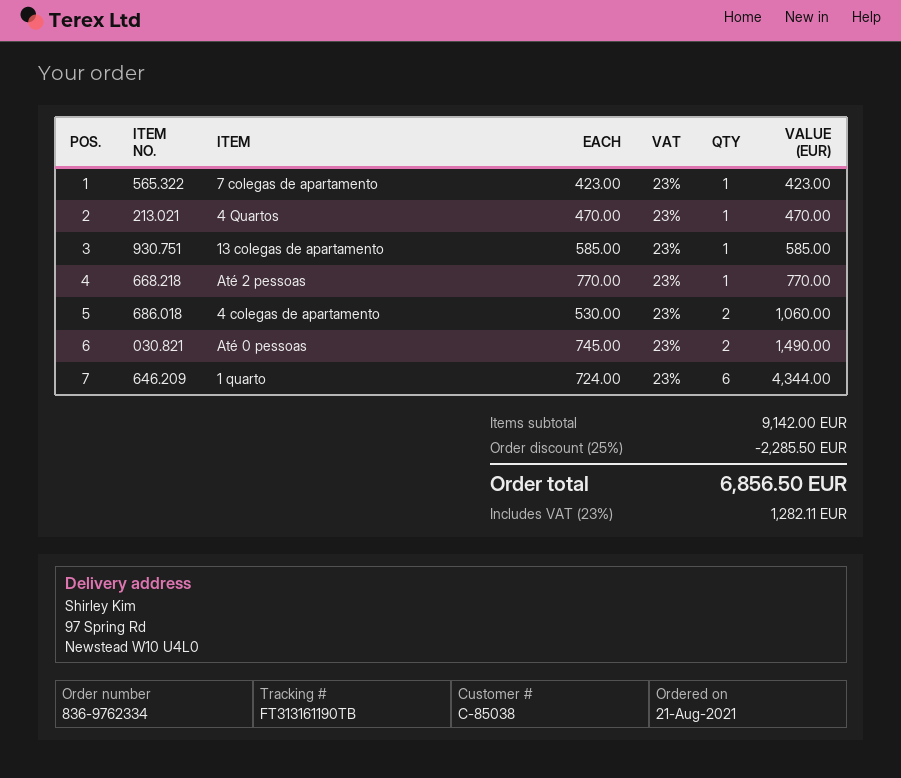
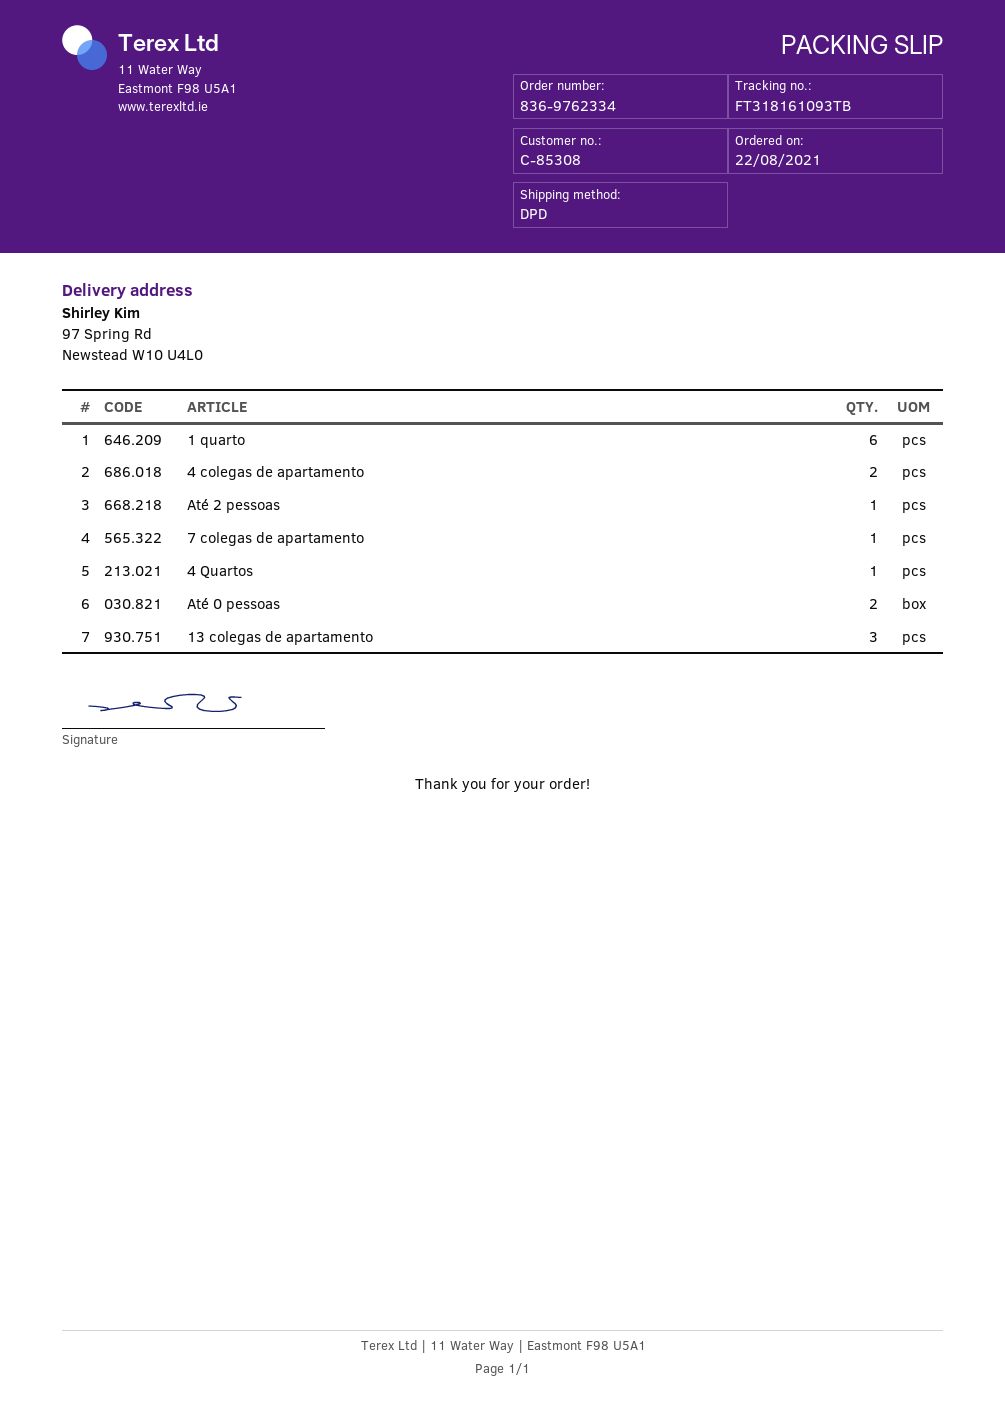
order date: 2021-08-21 -> 2021-08-22
customer number: C-85038 -> C-85308
tracking number: FT313161190TB -> FT318161093TB
13 colegas de apartamento: 1 -> 3

